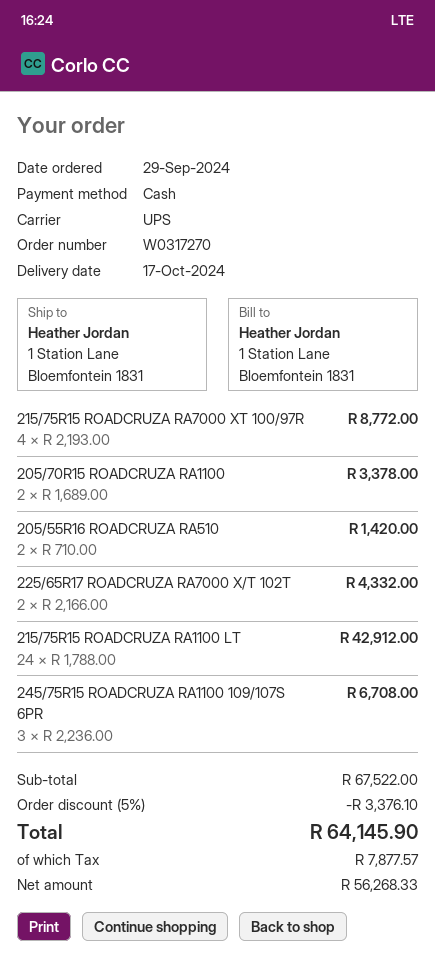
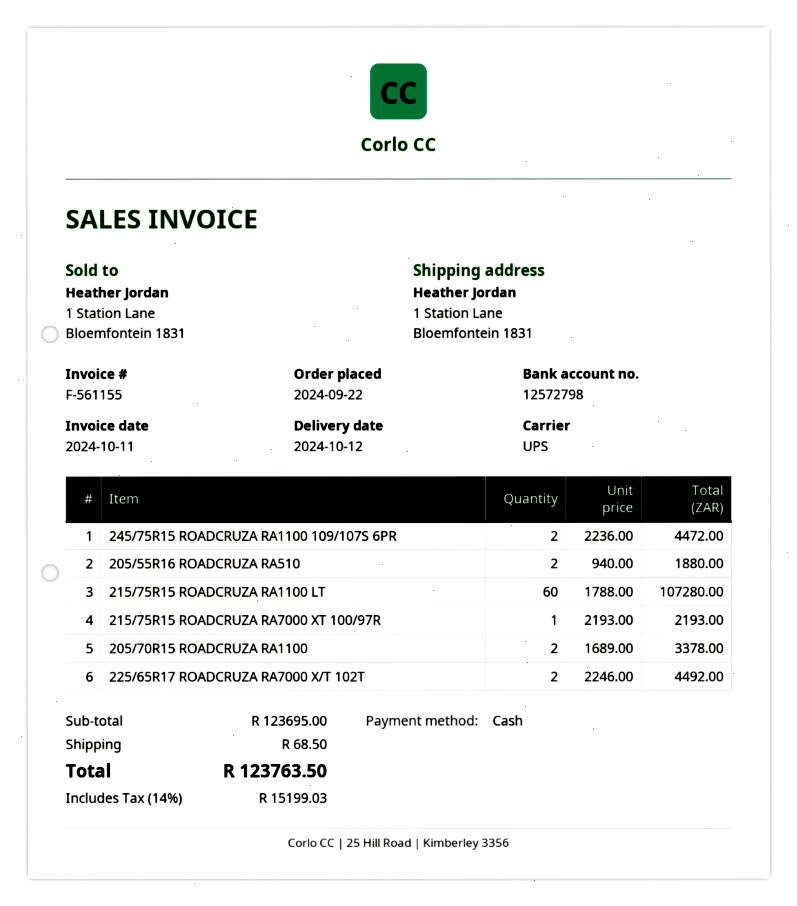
order date: 2024-09-29 -> 2024-09-22
delivery date: 2024-10-17 -> 2024-10-12
215/75R15 ROADCRUZA RA7000 XT 100/97R: 4 x 2193.00 = 8772.00 -> 1 x 2193.00 = 2193.00
205/55R16 ROADCRUZA RA510: 2 x 710.00 = 1420.00 -> 2 x 940.00 = 1880.00
225/65R17 ROADCRUZA RA7000 X/T 102T: 2 x 2166.00 = 4332.00 -> 2 x 2246.00 = 4492.00
215/75R15 ROADCRUZA RA1100 LT: 24 x 1788.00 = 42912.00 -> 60 x 1788.00 = 107280.00
245/75R15 ROADCRUZA RA1100 109/107S 6PR: 3 x 2236.00 = 6708.00 -> 2 x 2236.00 = 4472.00
subtotal: 67522.00 -> 123695.00
discount: 5% = 3376.10 -> none
shipping: none -> 68.50
tax: 7877.57 -> 15199.03
total: 64145.90 -> 123763.50

